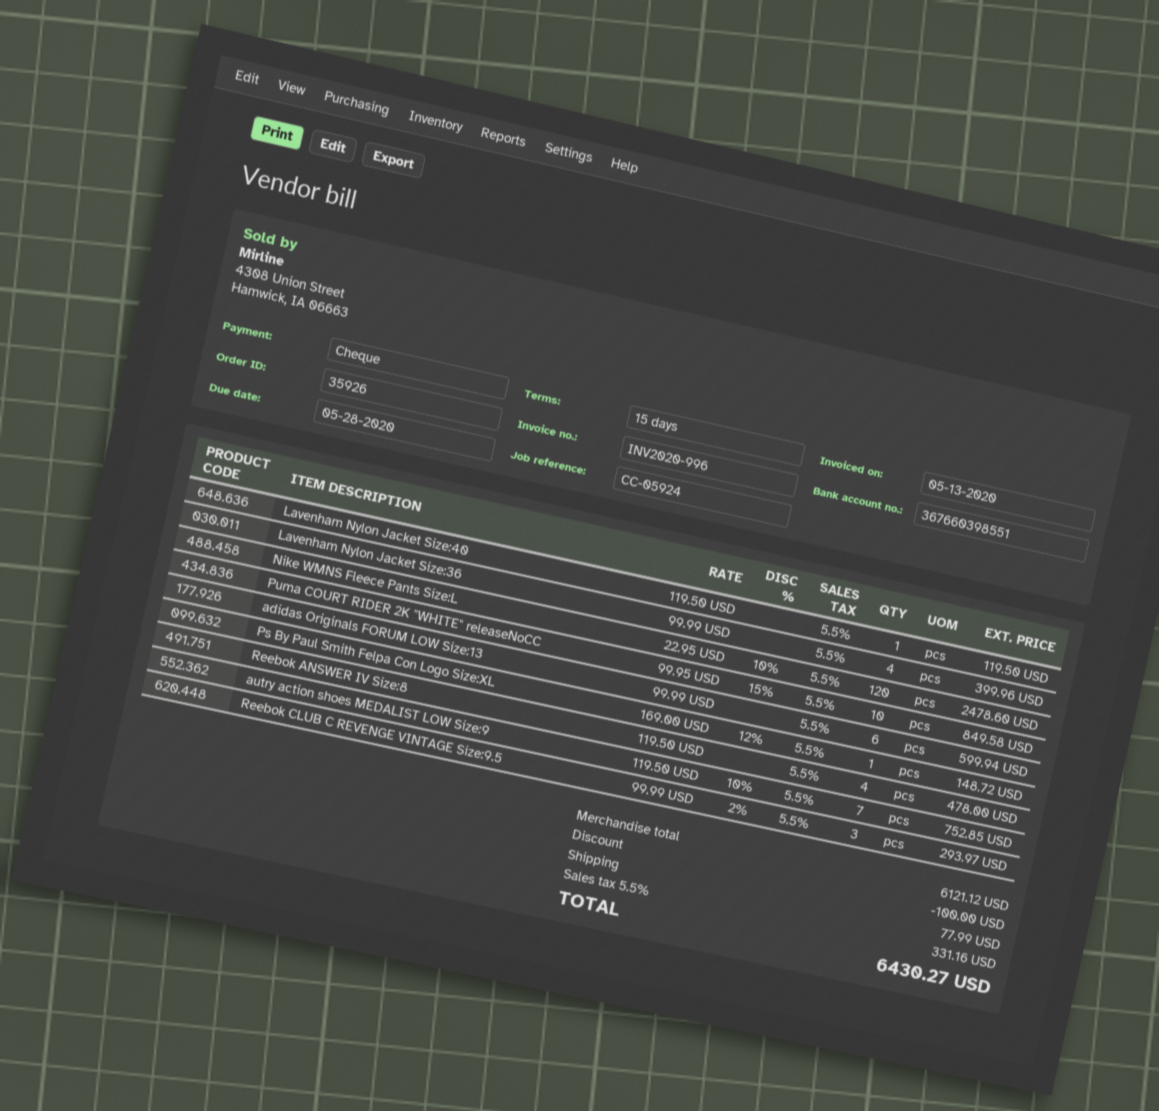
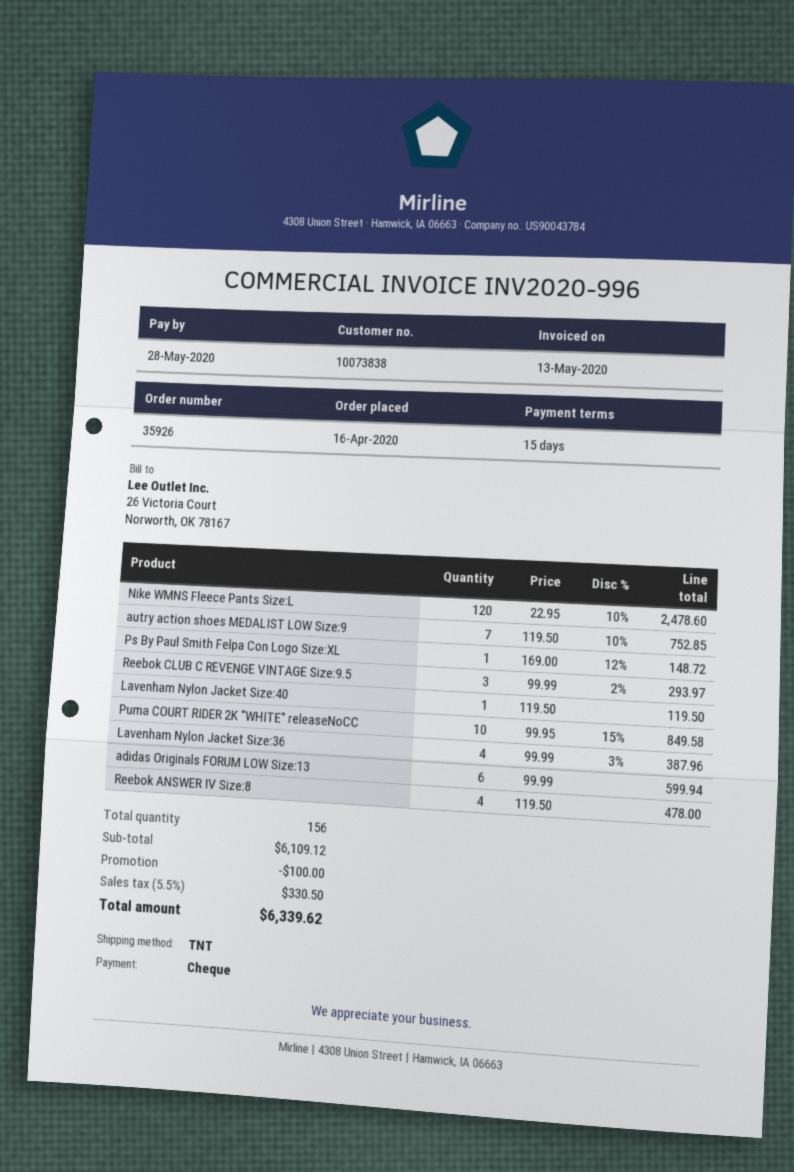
Lavenham Nylon Jacket Size:36: 4 x 99.99 = 399.96 -> 4 x 99.99 - 3% = 387.96
subtotal: 6121.12 -> 6109.12
shipping: 77.99 -> none
tax: 5.5% = 331.16 -> 5.5% = 330.50
total: 6430.27 -> 6339.62

